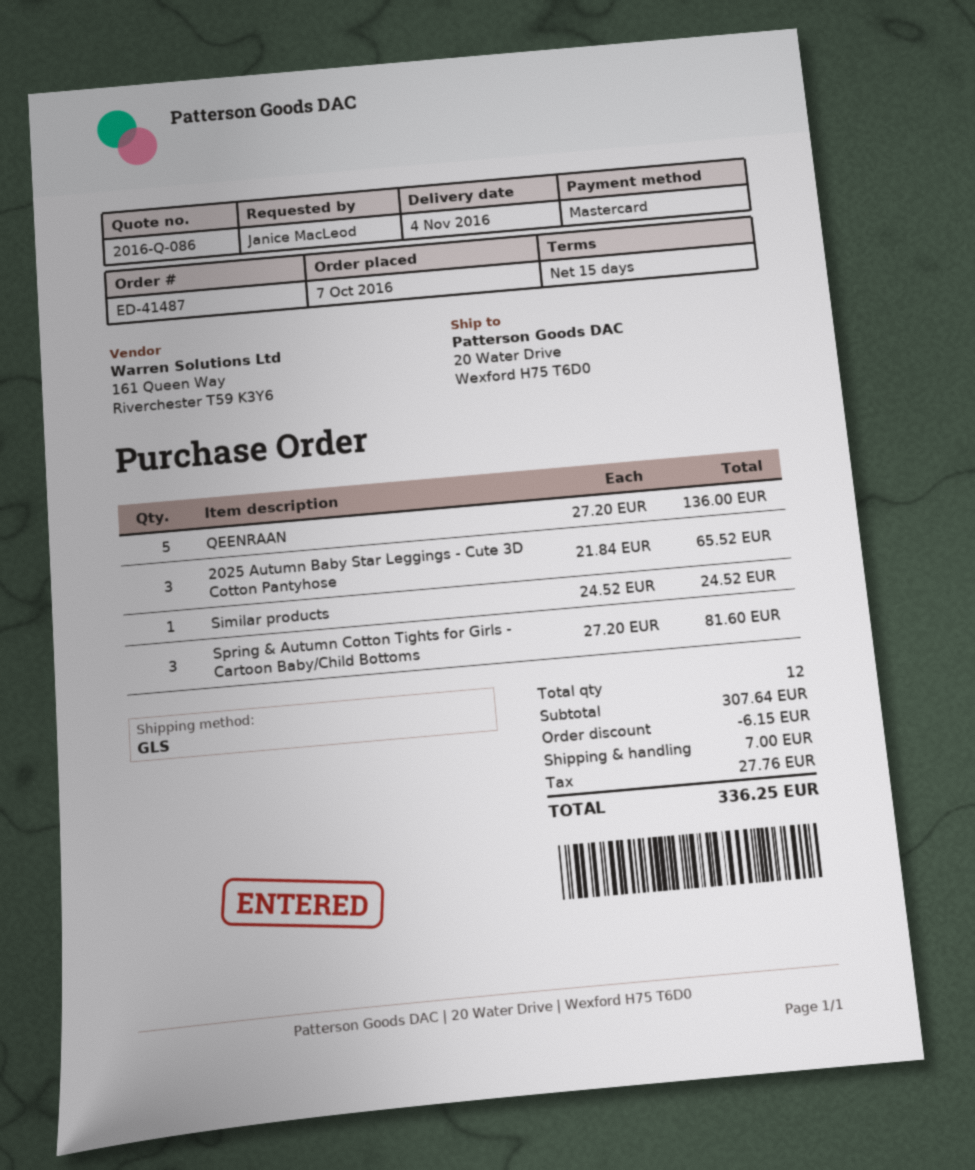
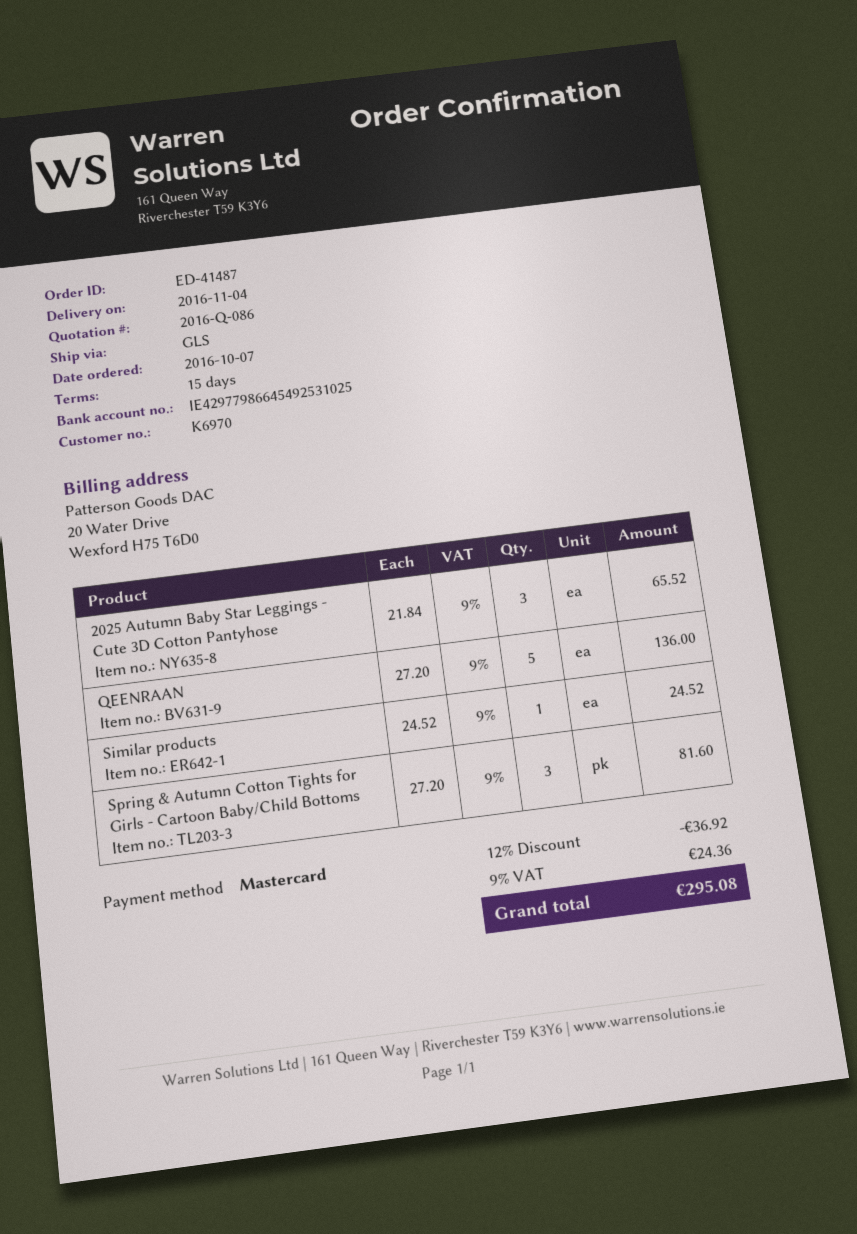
discount: 6.15 -> 36.92
shipping: 7.00 -> none
tax: 27.76 -> 24.36
total: 336.25 -> 295.08

